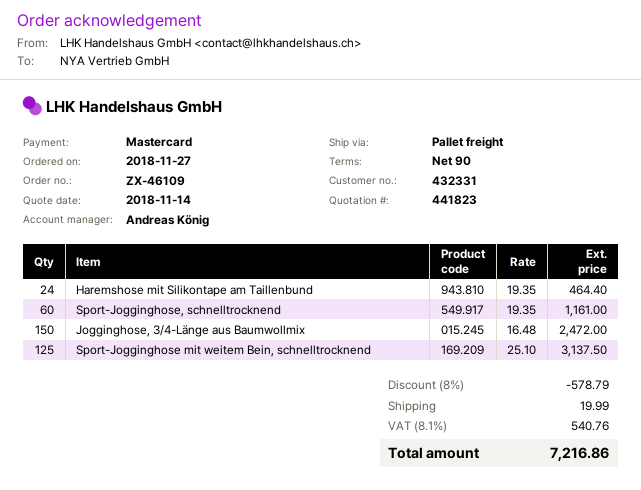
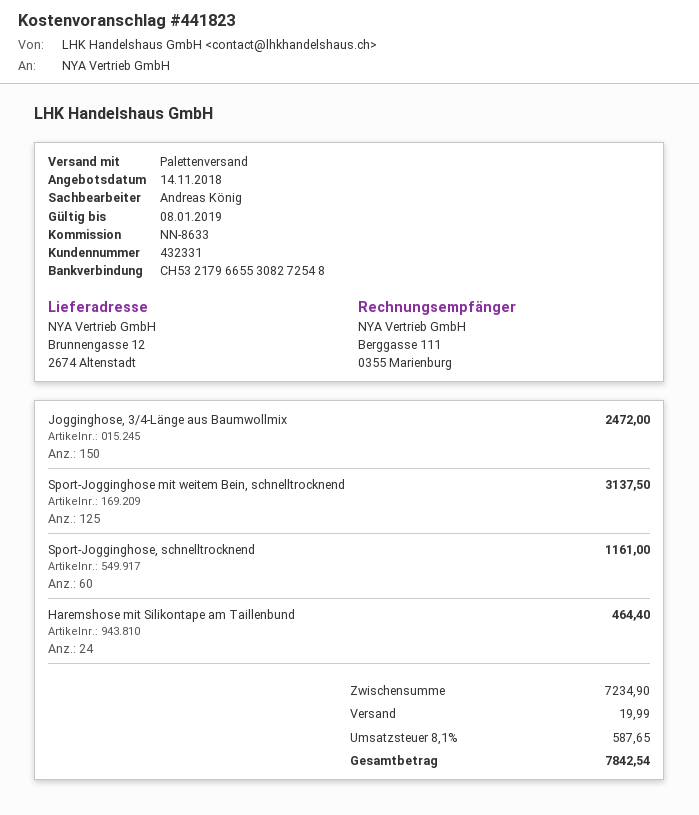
discount: 8% = 578.79 -> none
tax: 8.1% = 540.76 -> 8.1% = 587.65
total: 7216.86 -> 7842.54

